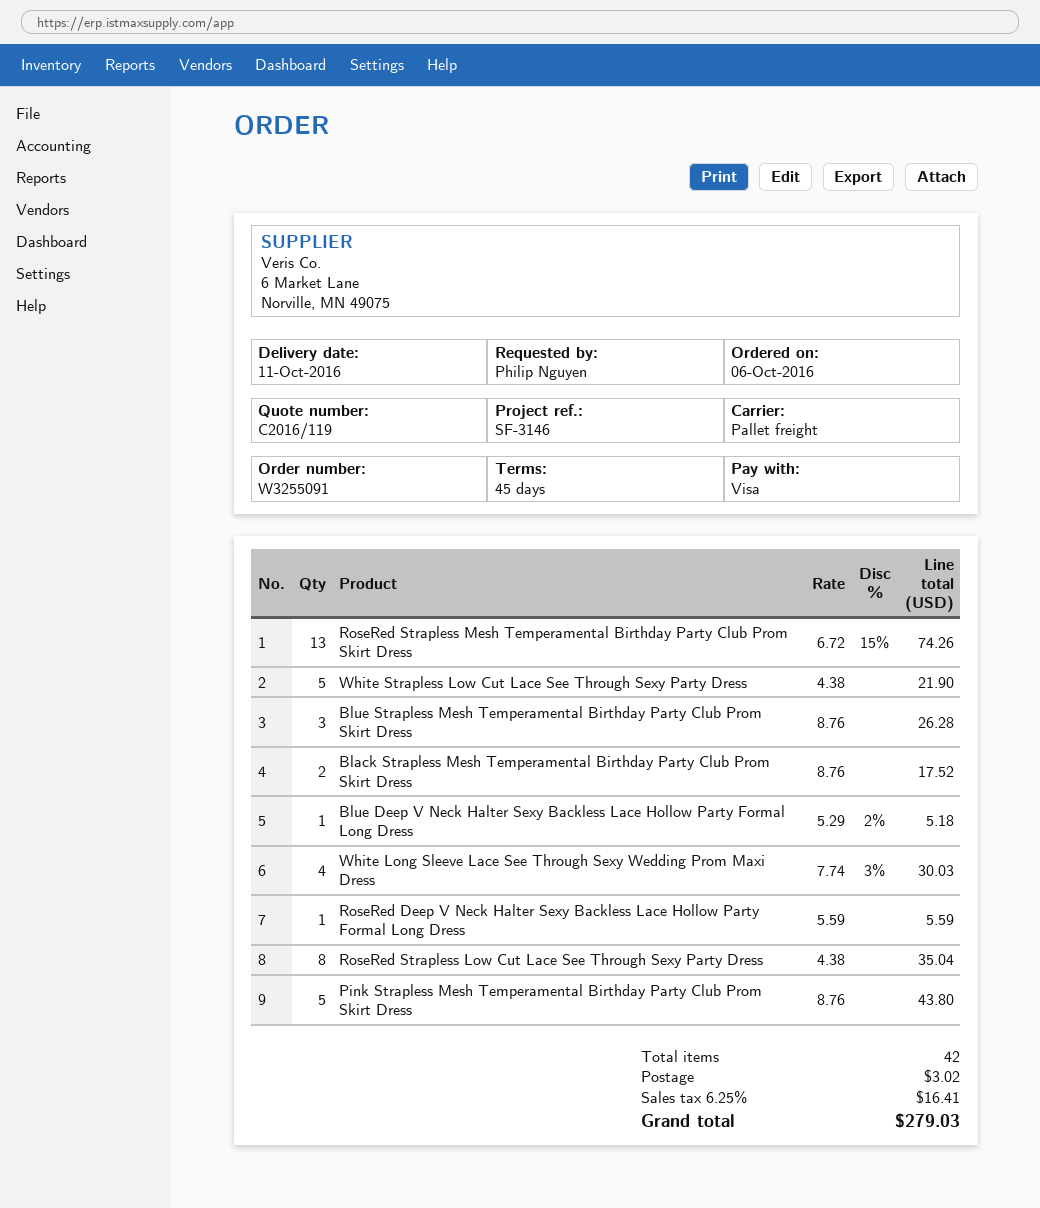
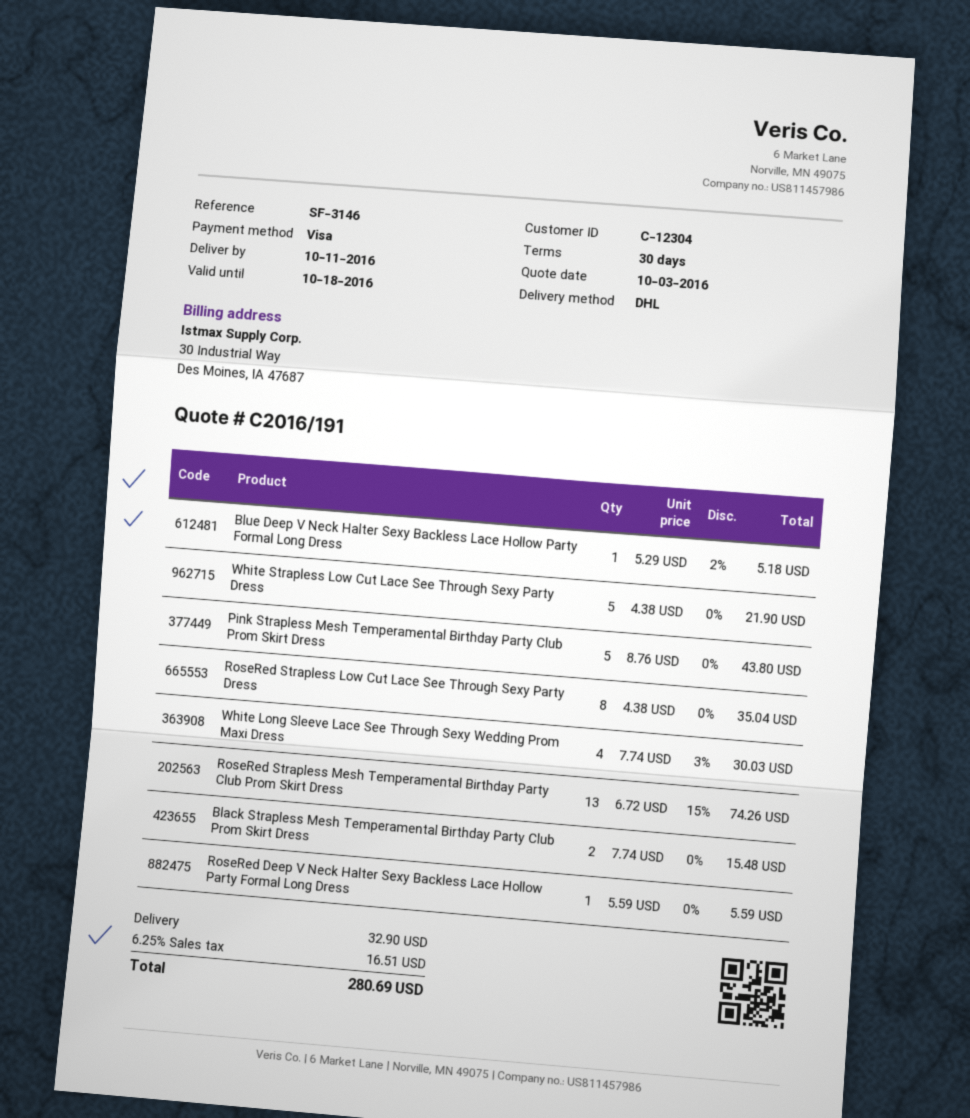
quote number: C2016/119 -> C2016/191
payment terms: 45 days -> 30 days
shipping method: pallet freight -> DHL
Blue Strapless Mesh Temperamental Birthday Party Club Prom Skirt Dress: 3 x 8.76 = 26.28 -> none
Black Strapless Mesh Temperamental Birthday Party Club Prom Skirt Dress: 2 x 8.76 = 17.52 -> 2 x 7.74 = 15.48
shipping: 3.02 -> 32.90
tax: 6.25% = 16.41 -> 6.25% = 16.51
total: 279.03 -> 280.69

